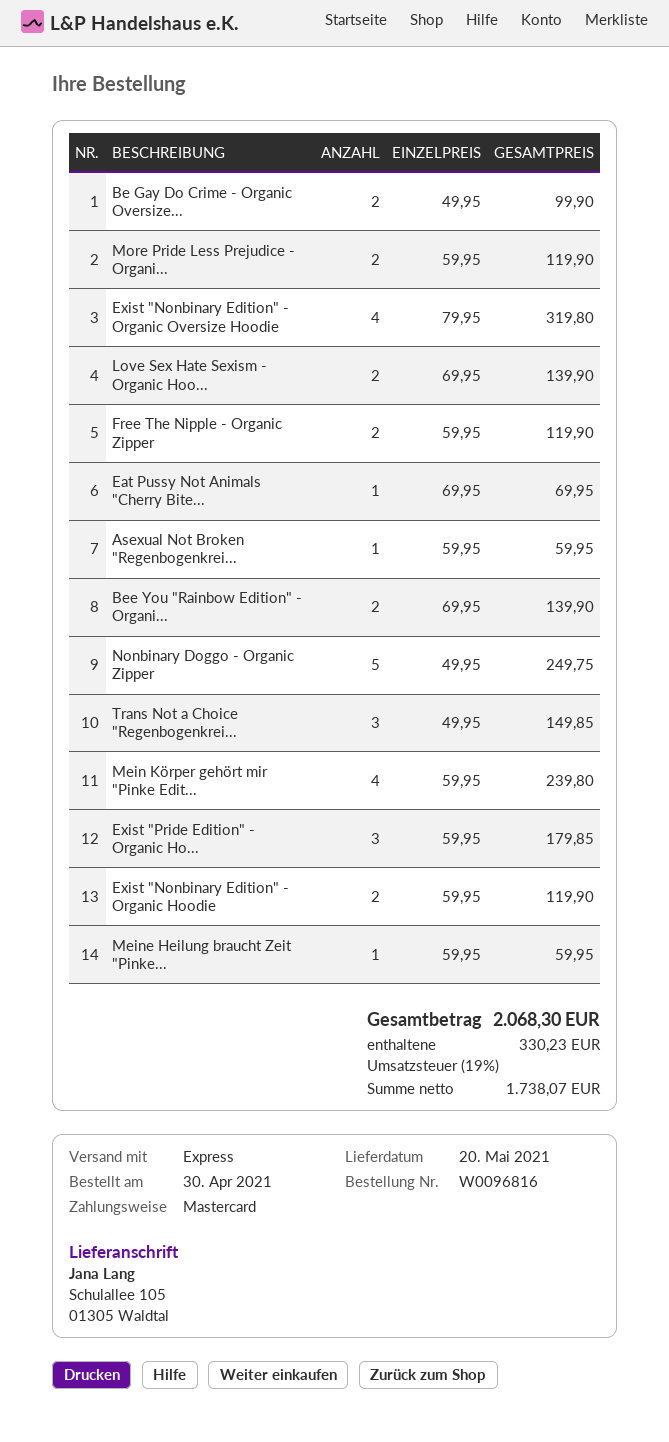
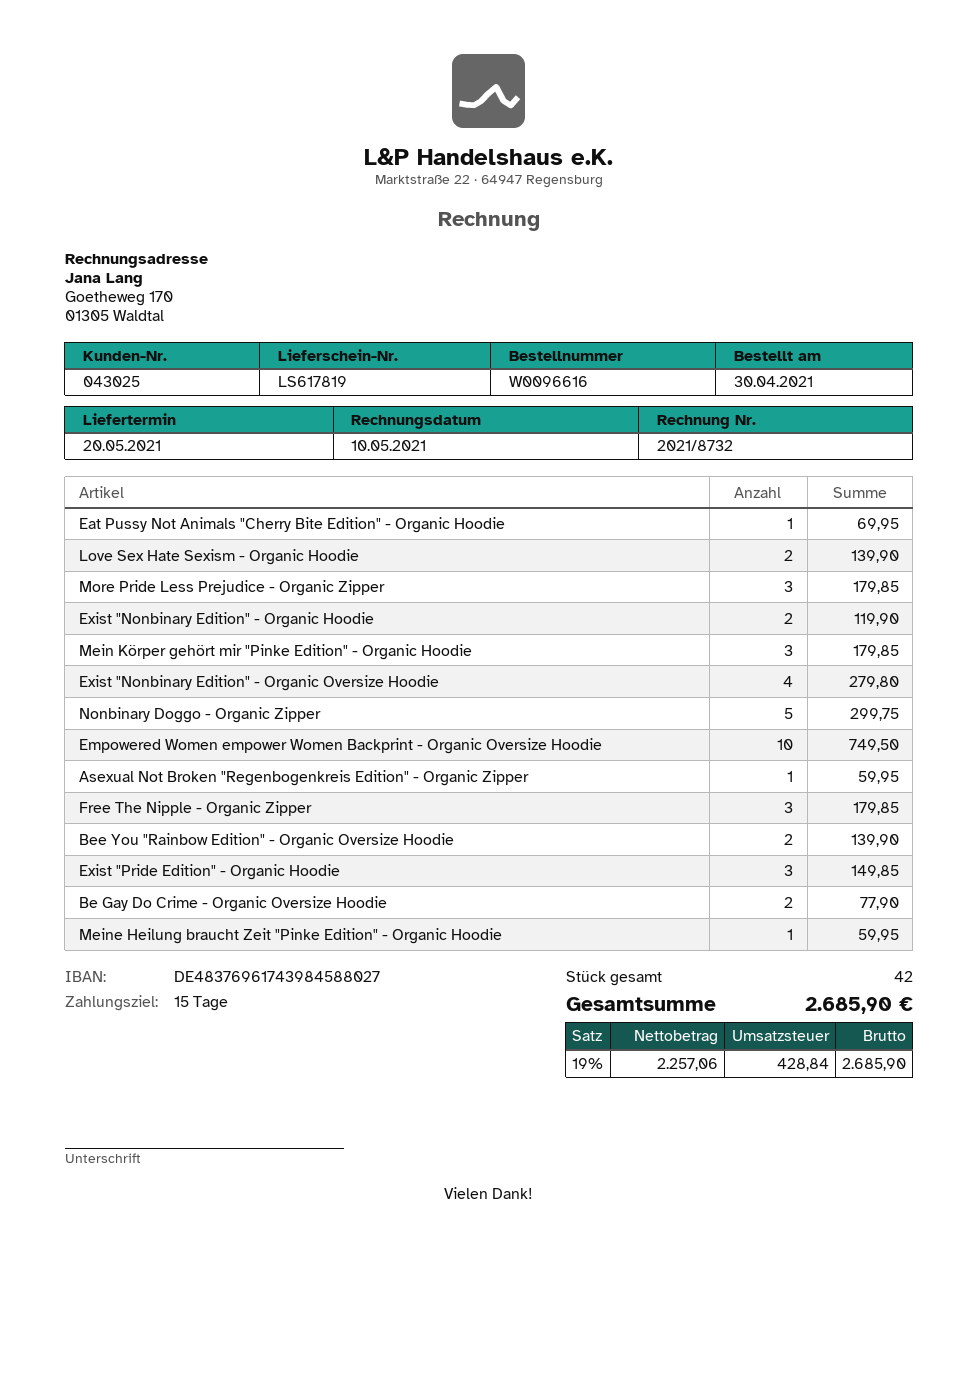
order number: W0096816 -> W0096616
Be Gay Do Crime - Organic Oversize...: 2 for 99.90 -> 2 for 77.90
More Pride Less Prejudice - Organi...: 2 for 119.90 -> 3 for 179.85
Exist "Nonbinary Edition" - Organic Oversize Hoodie: 4 for 319.80 -> 4 for 279.80
Free The Nipple - Organic Zipper: 2 for 119.90 -> 3 for 179.85
Nonbinary Doggo - Organic Zipper: 5 for 249.75 -> 5 for 299.75
Trans Not a Choice "Regenbogenkrei...: 3 for 149.85 -> none
Mein Körper gehört mir "Pinke Edit...: 4 for 239.80 -> 3 for 179.85
Exist "Pride Edition" - Organic Ho...: 3 for 179.85 -> 3 for 149.85
Empowered Women empower Women Backprint - Organic Oversize Hoodie: none -> 10 for 749.50
net: 1738.07 -> 2257.06
tax: 19% = 330.23 -> 19% = 428.84
total: 2068.30 -> 2685.90

